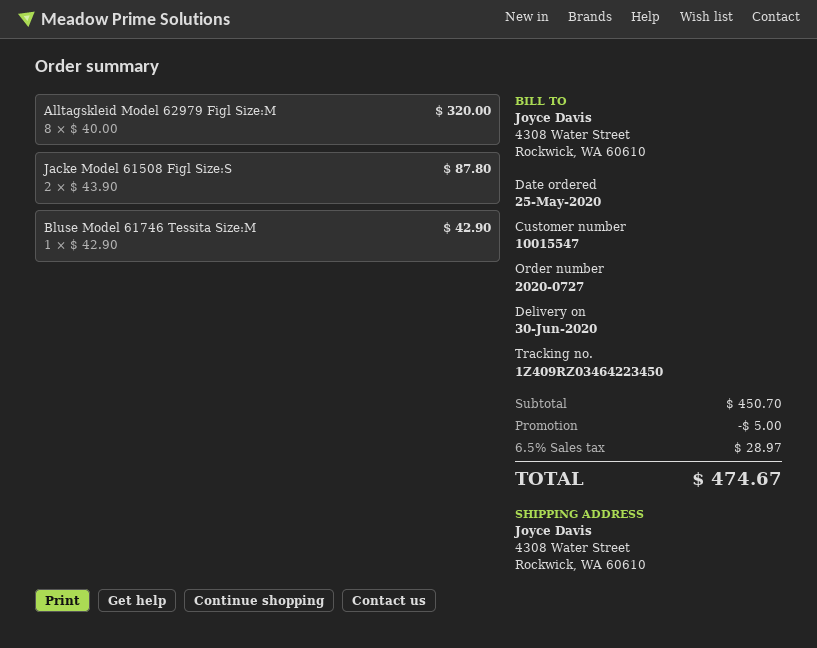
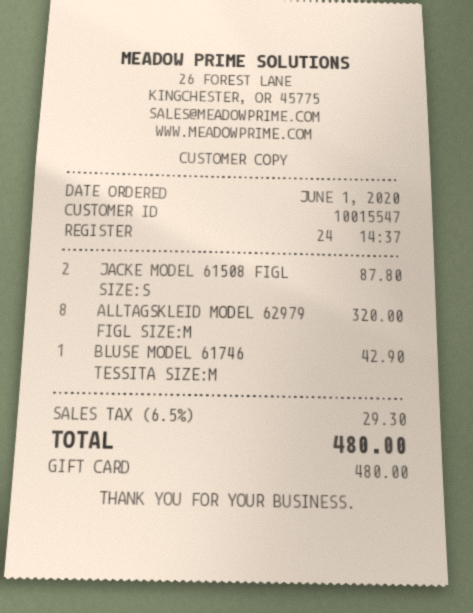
order date: 2020-05-25 -> 2020-06-01
discount: 5.00 -> none
tax: 6.5% = 28.97 -> 6.5% = 29.30
total: 474.67 -> 480.00

